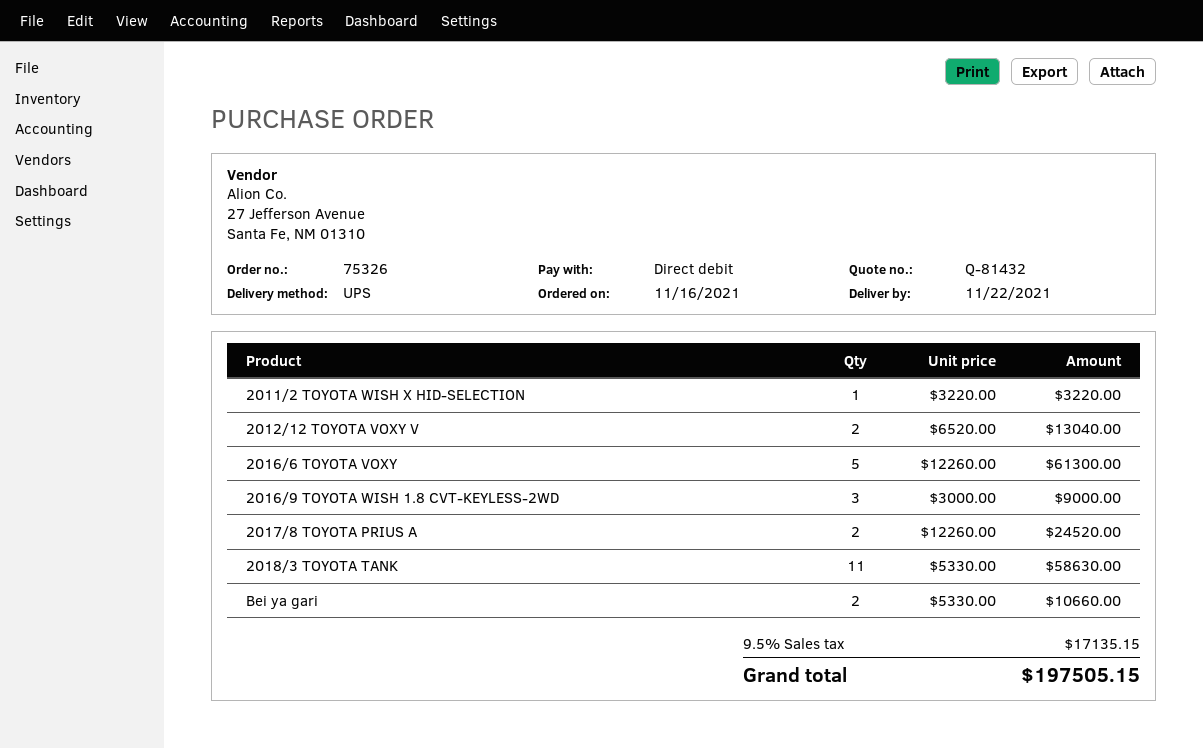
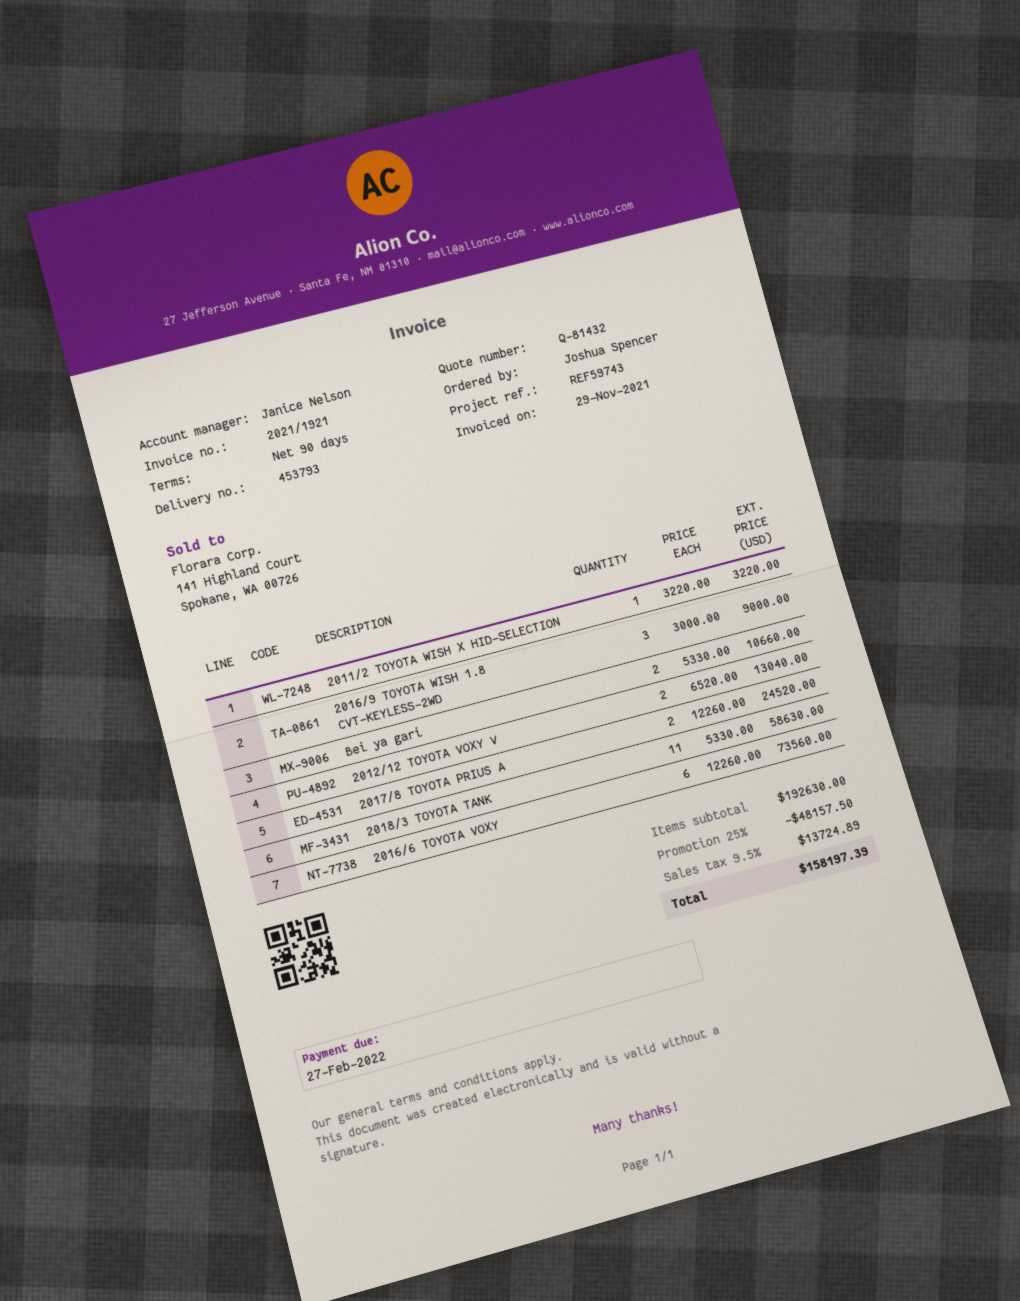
2016/6 TOYOTA VOXY: 5 x 12260.00 = 61300.00 -> 6 x 12260.00 = 73560.00
discount: none -> 25% = 48157.50
tax: 9.5% = 17135.15 -> 9.5% = 13724.89
total: 197505.15 -> 158197.39

